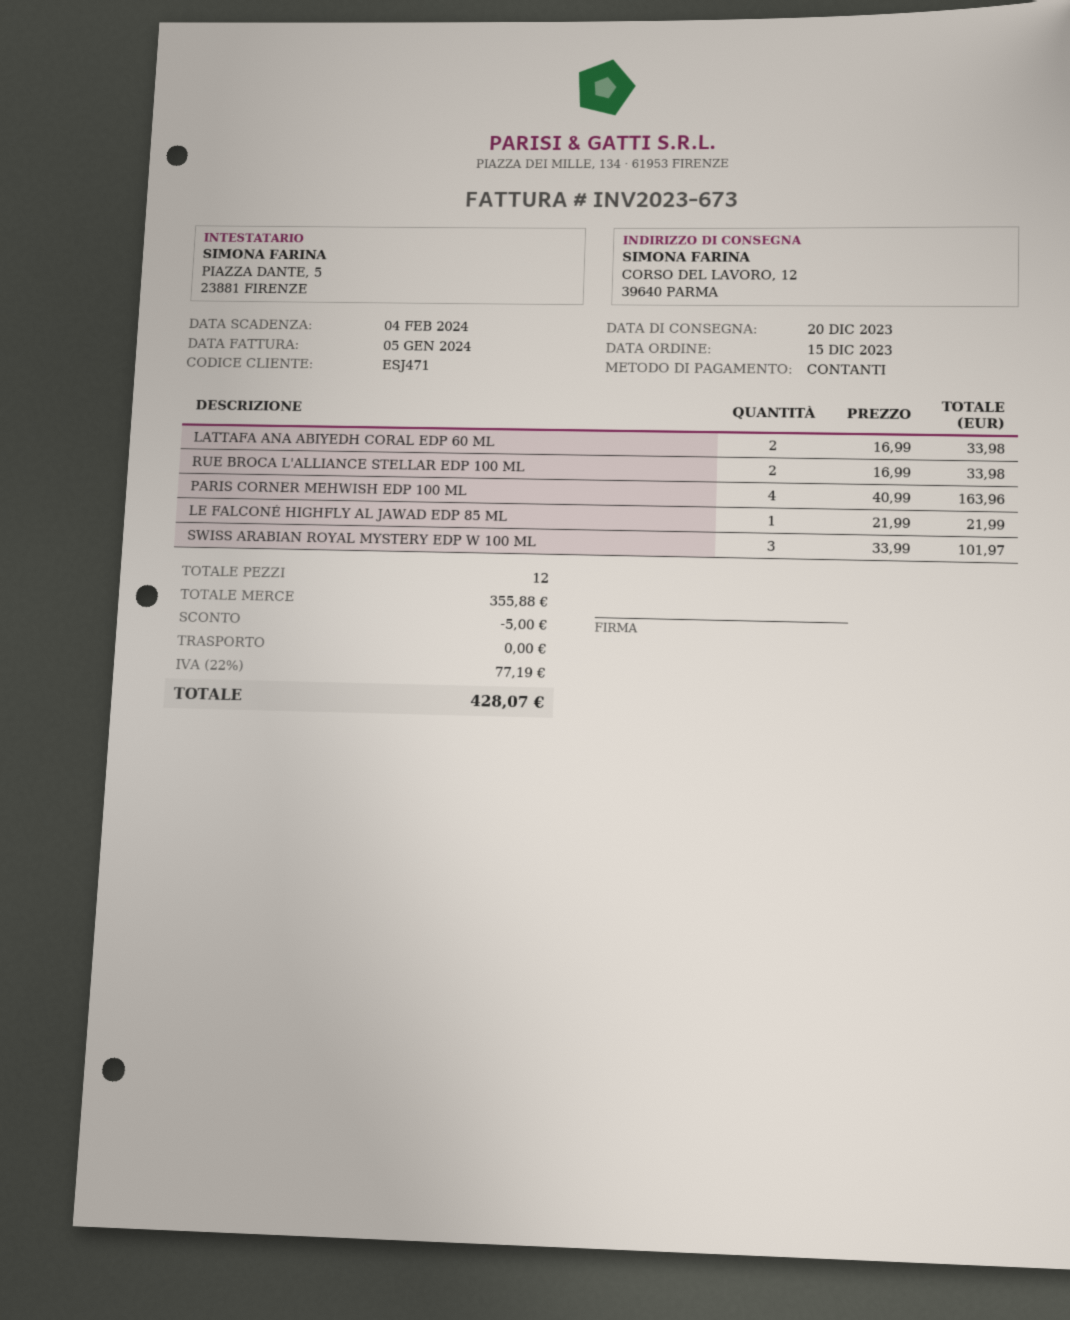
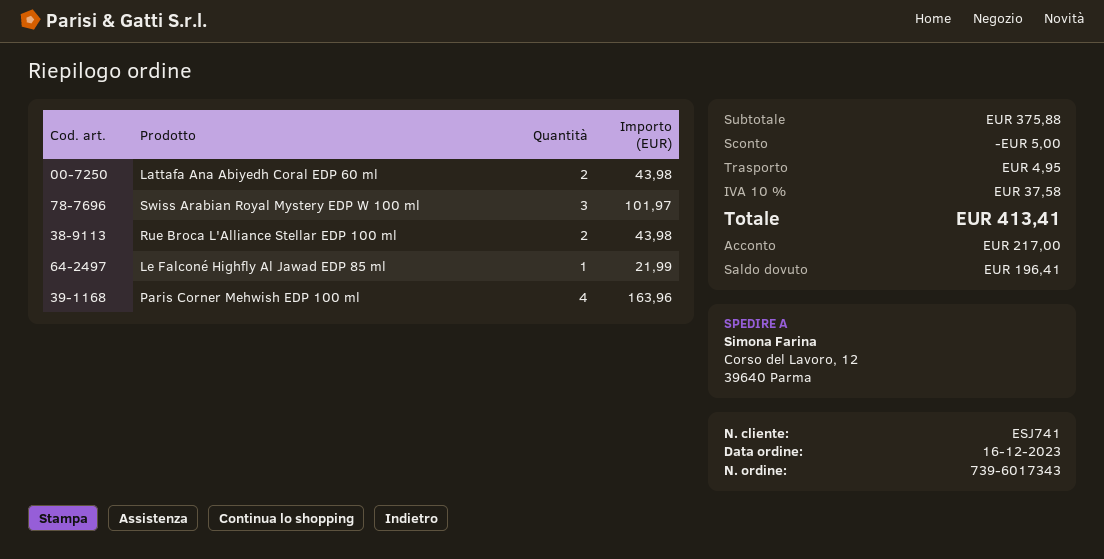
order date: 2023-12-15 -> 2023-12-16
customer number: ESJ471 -> ESJ741
LATTAFA ANA ABIYEDH CORAL EDP 60 ML: 2 for 33.98 -> 2 for 43.98
RUE BROCA L'ALLIANCE STELLAR EDP 100 ML: 2 for 33.98 -> 2 for 43.98
subtotal: 355.88 -> 375.88
shipping: 0.00 -> 4.95
tax: 22% = 77.19 -> 10% = 37.58
total: 428.07 -> 413.41

